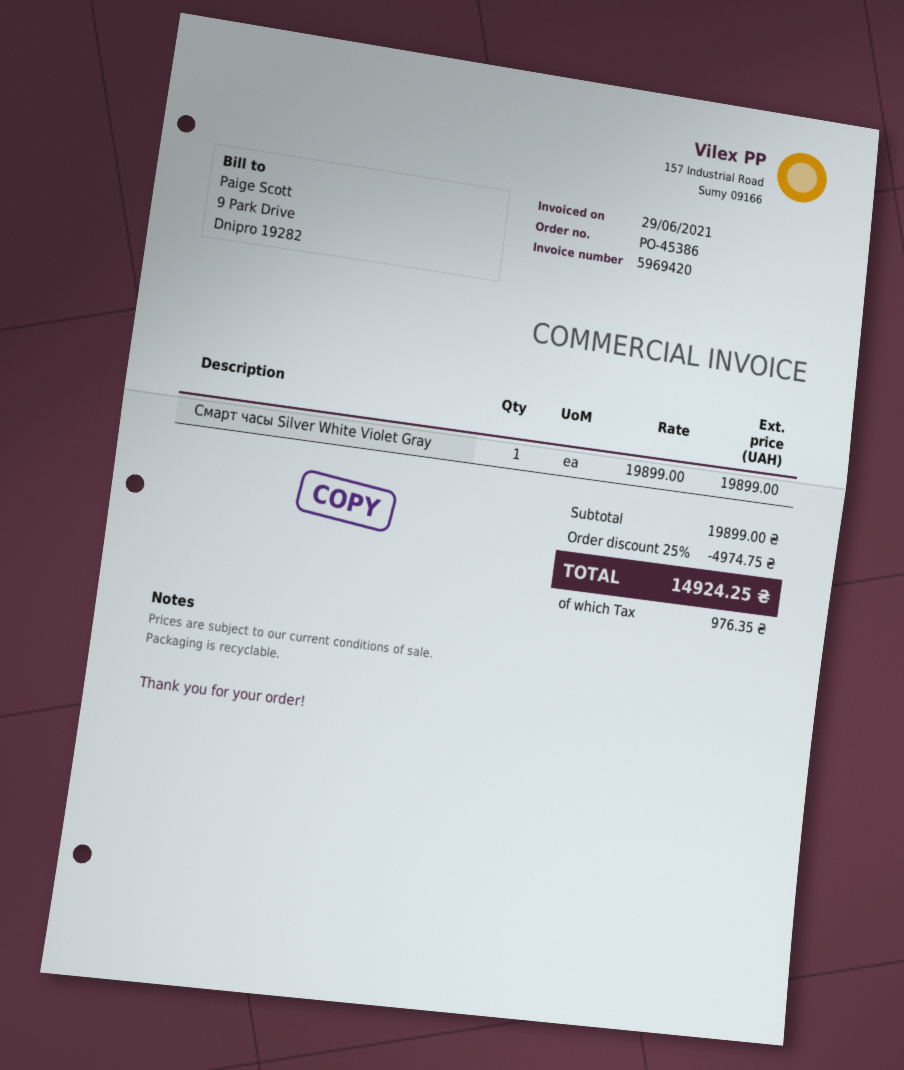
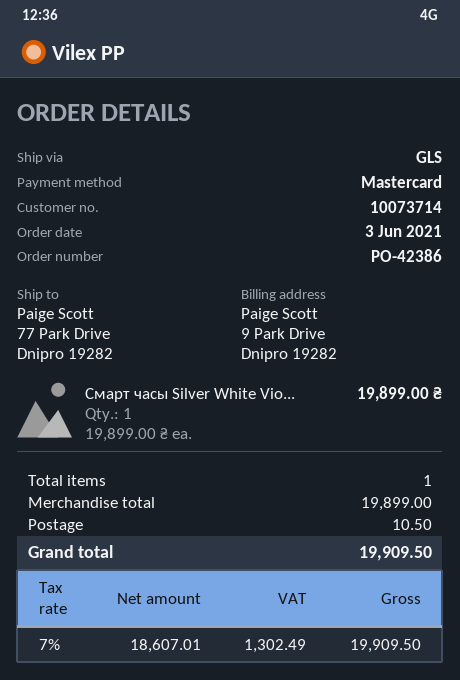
order number: PO-45386 -> PO-42386
discount: 25% = 4974.75 -> none
shipping: none -> 10.50
tax: 976.35 -> 1302.49
total: 14924.25 -> 19909.50

